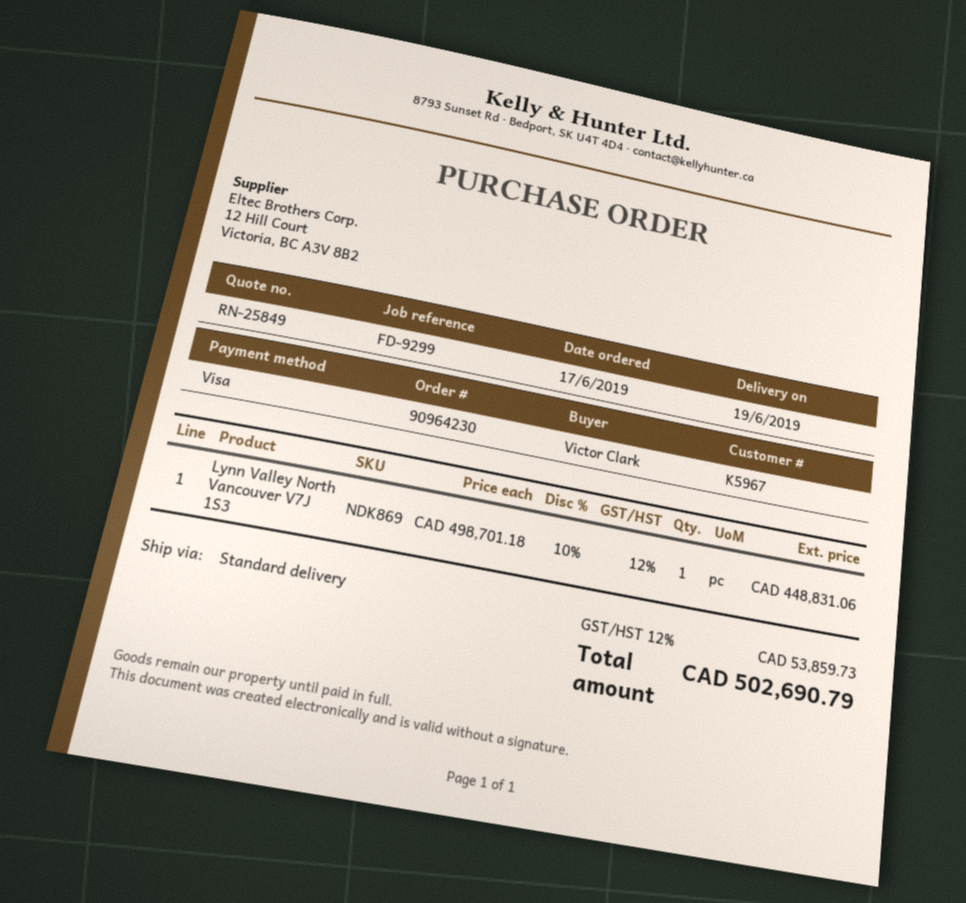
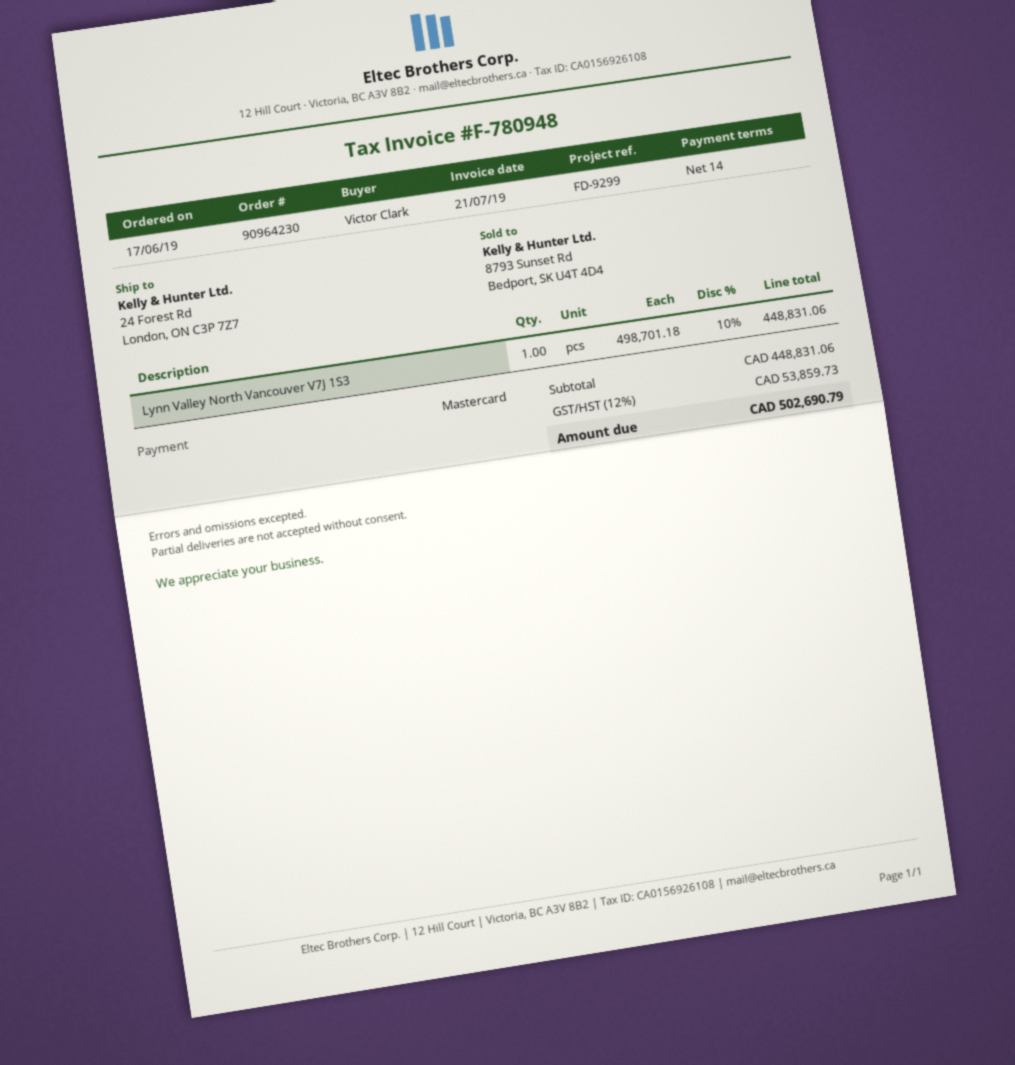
payment method: Visa -> Mastercard

